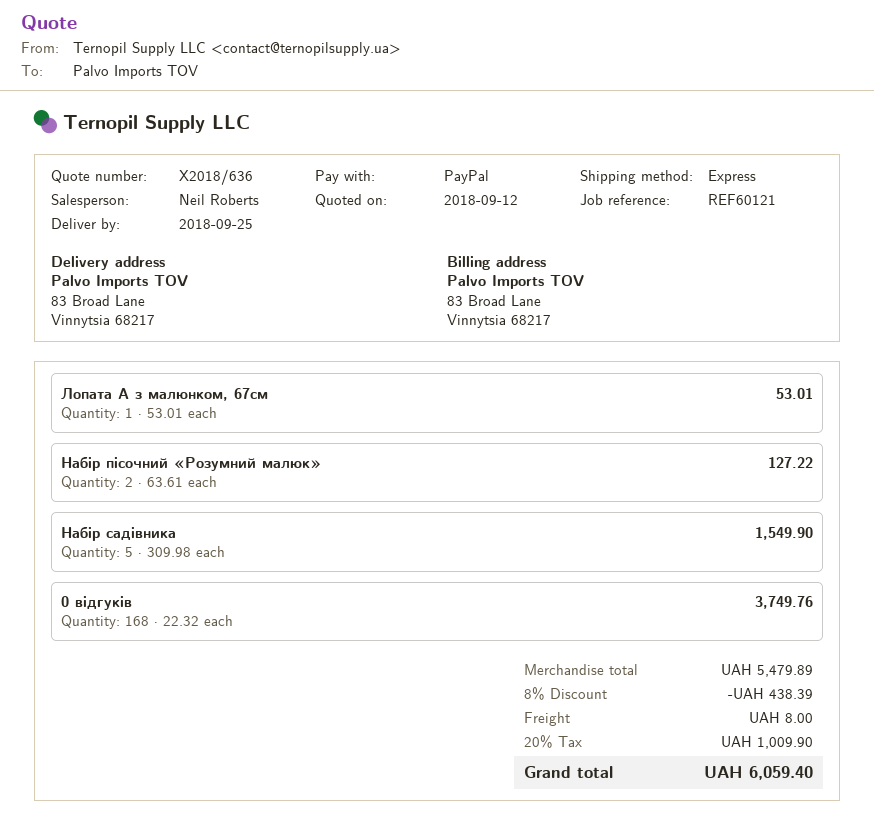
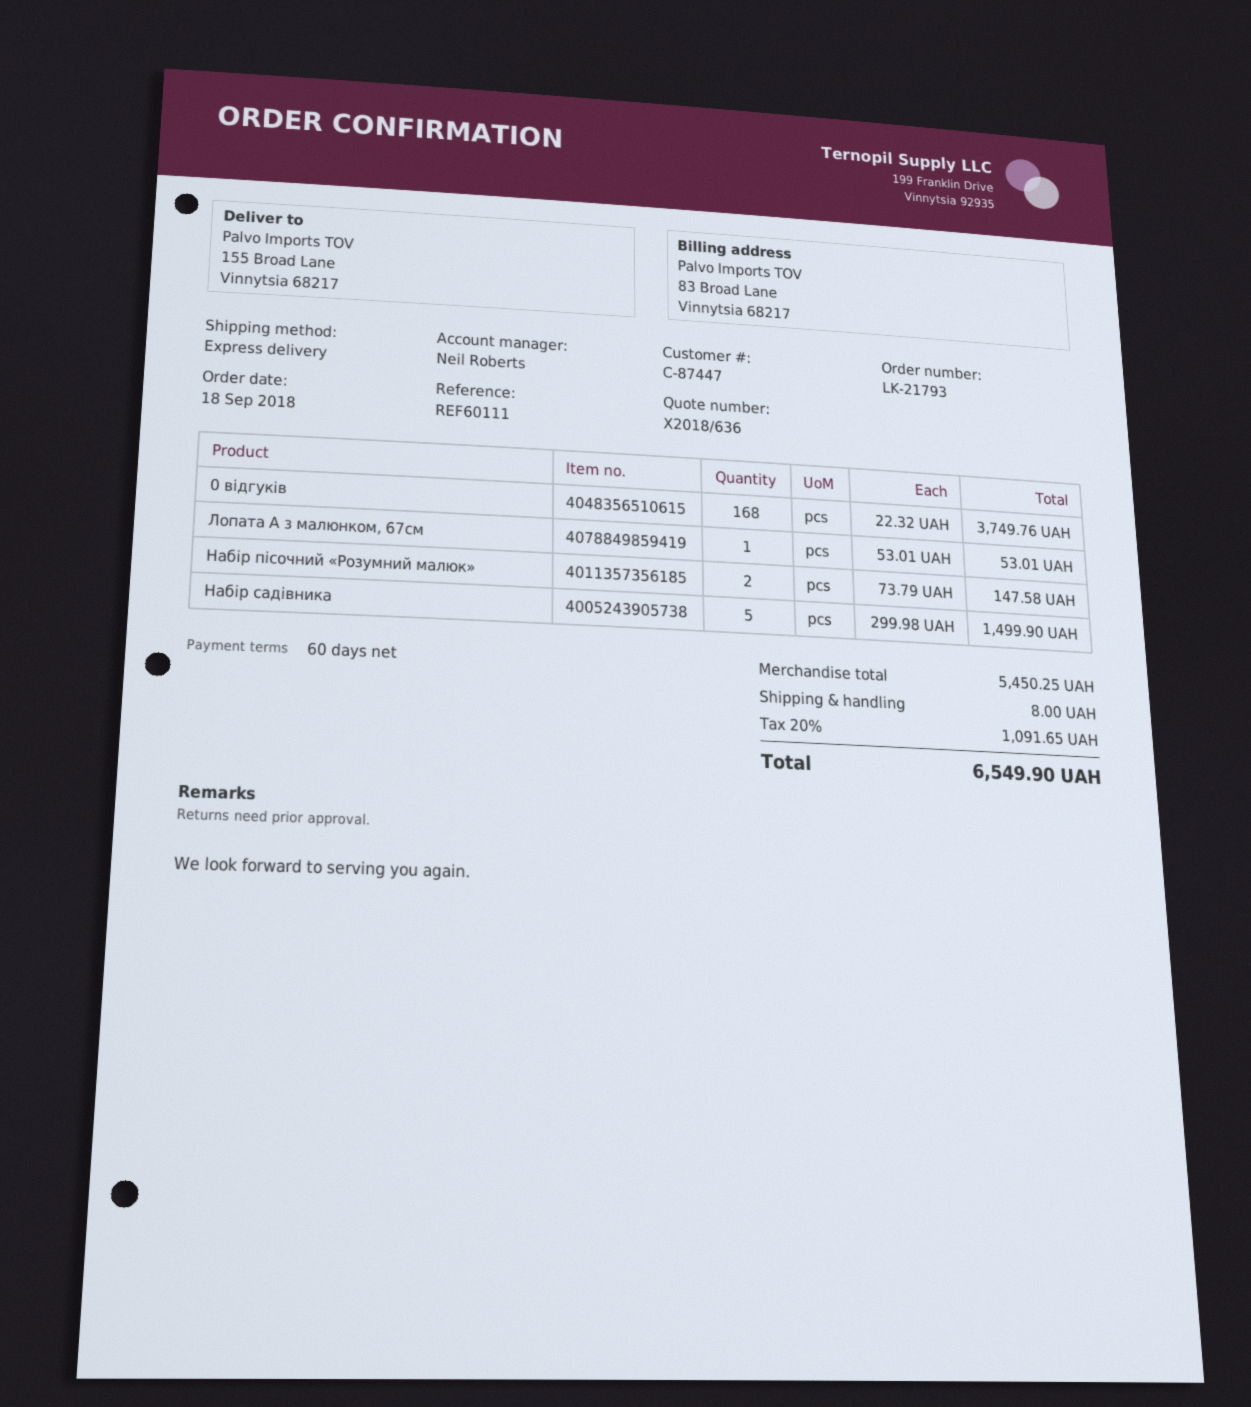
reference: REF60121 -> REF60111
ship to: 83 Broad Lane, Vinnytsia 68217 -> 155 Broad Lane, Vinnytsia 68217
Набір пісочний «Розумний малюк»: 2 x 63.61 = 127.22 -> 2 x 73.79 = 147.58
Набір садівника: 5 x 309.98 = 1549.90 -> 5 x 299.98 = 1499.90
subtotal: 5479.89 -> 5450.25
discount: 8% = 438.39 -> none
tax: 20% = 1009.90 -> 20% = 1091.65
total: 6059.40 -> 6549.90

